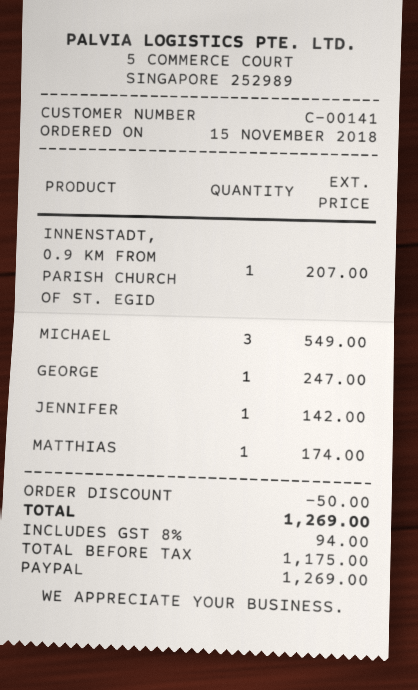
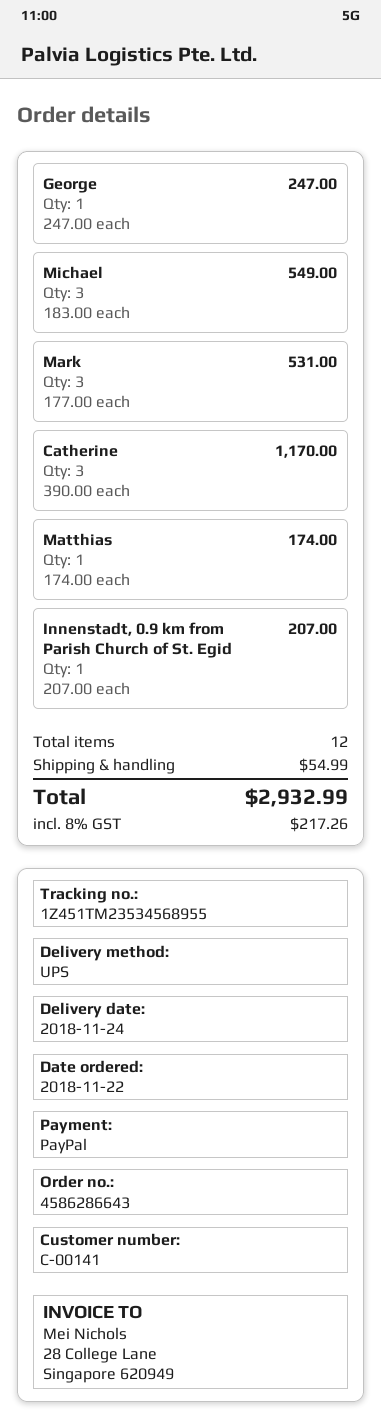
order date: 2018-11-15 -> 2018-11-22
JENNIFER: 1 for 142.00 -> none
Mark: none -> 3 for 531.00
Catherine: none -> 3 for 1170.00
discount: 50.00 -> none
shipping: none -> 54.99
tax: 8% = 94.00 -> 8% = 217.26
total: 1269.00 -> 2932.99

